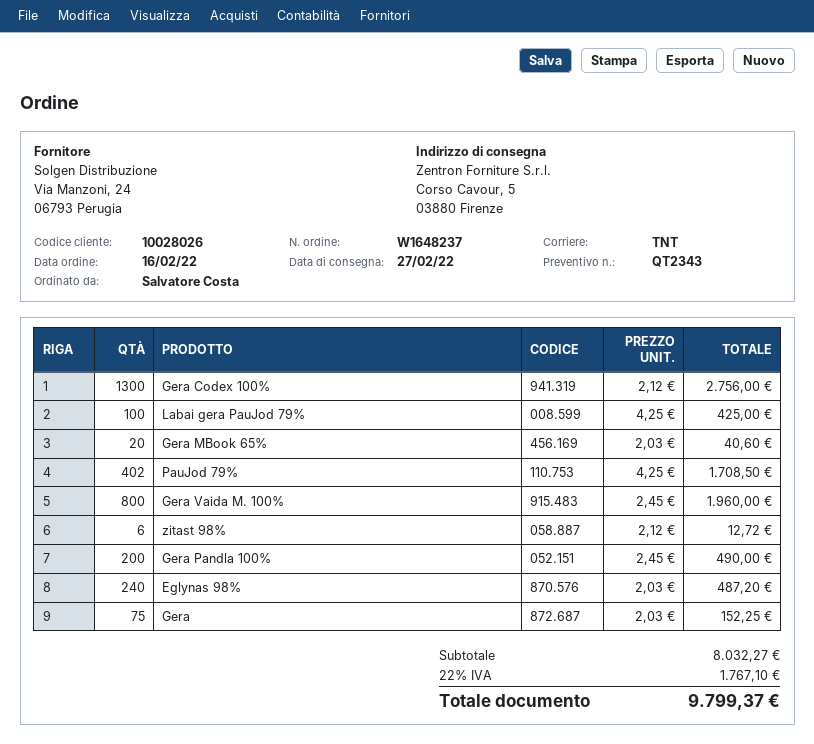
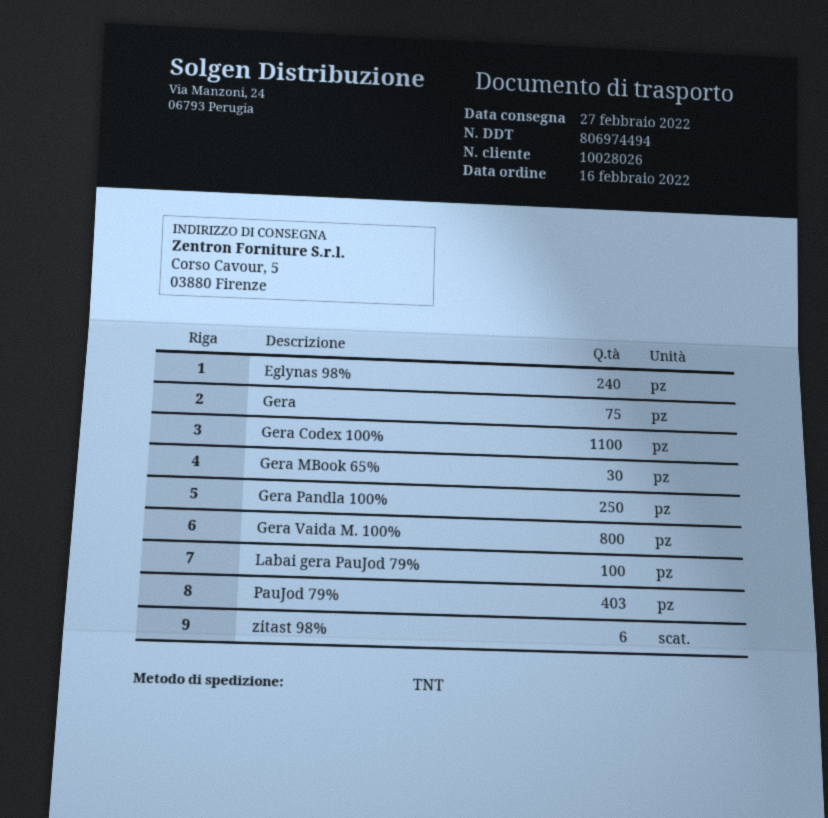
Gera Codex 100%: 1300 -> 1100
Gera MBook 65%: 20 -> 30
PauJod 79%: 402 -> 403
Gera Pandla 100%: 200 -> 250

